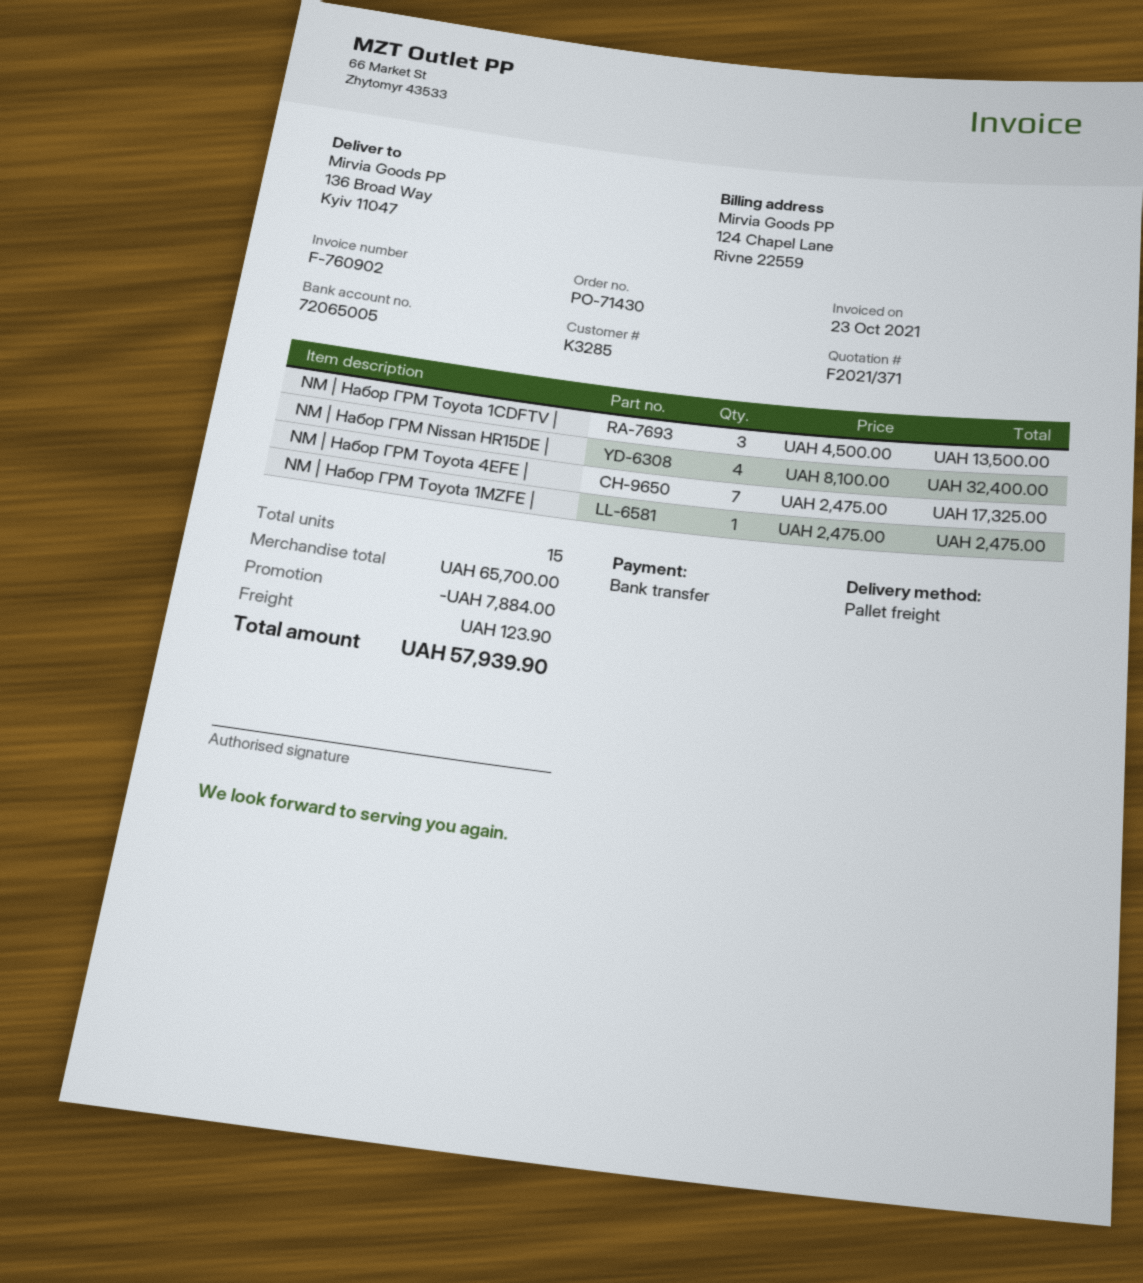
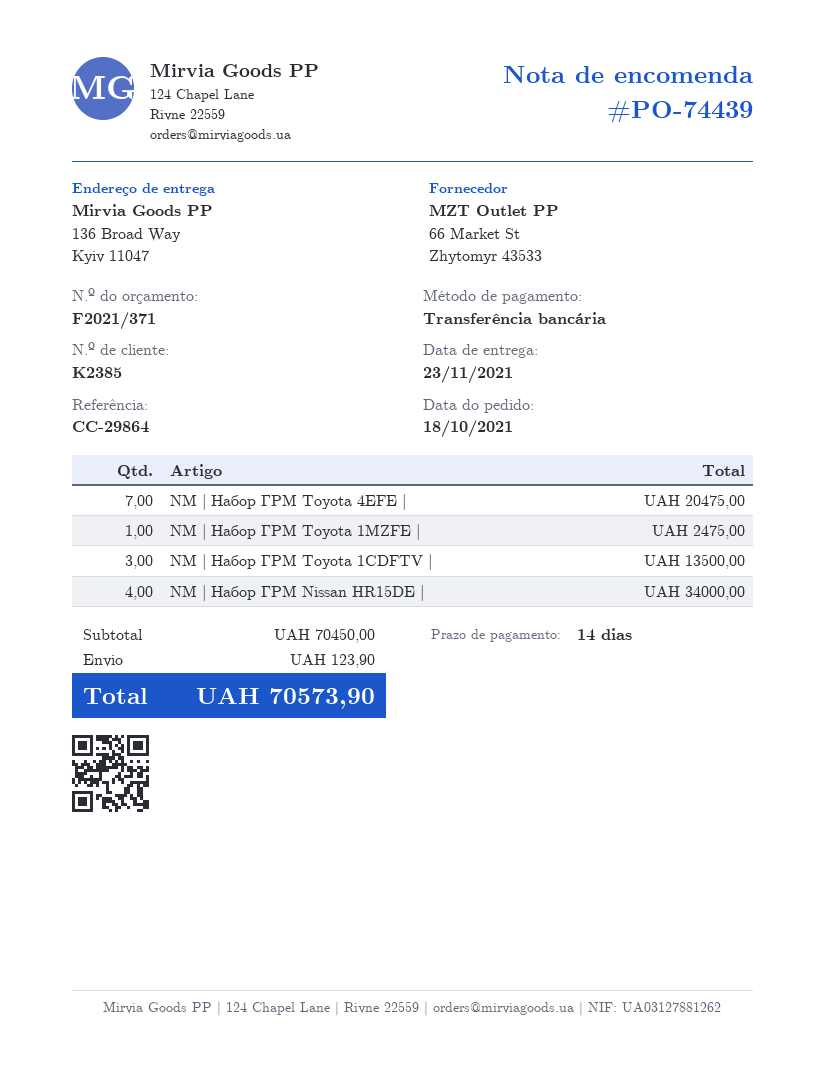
order number: PO-71430 -> PO-74439
customer number: K3285 -> K2385
NM | Набор ГРМ Nissan HR15DE |: 4 for 32400.00 -> 4 for 34000.00
NM | Набор ГРМ Toyota 4EFE |: 7 for 17325.00 -> 7 for 20475.00
subtotal: 65700.00 -> 70450.00
discount: 7884.00 -> none
total: 57939.90 -> 70573.90

